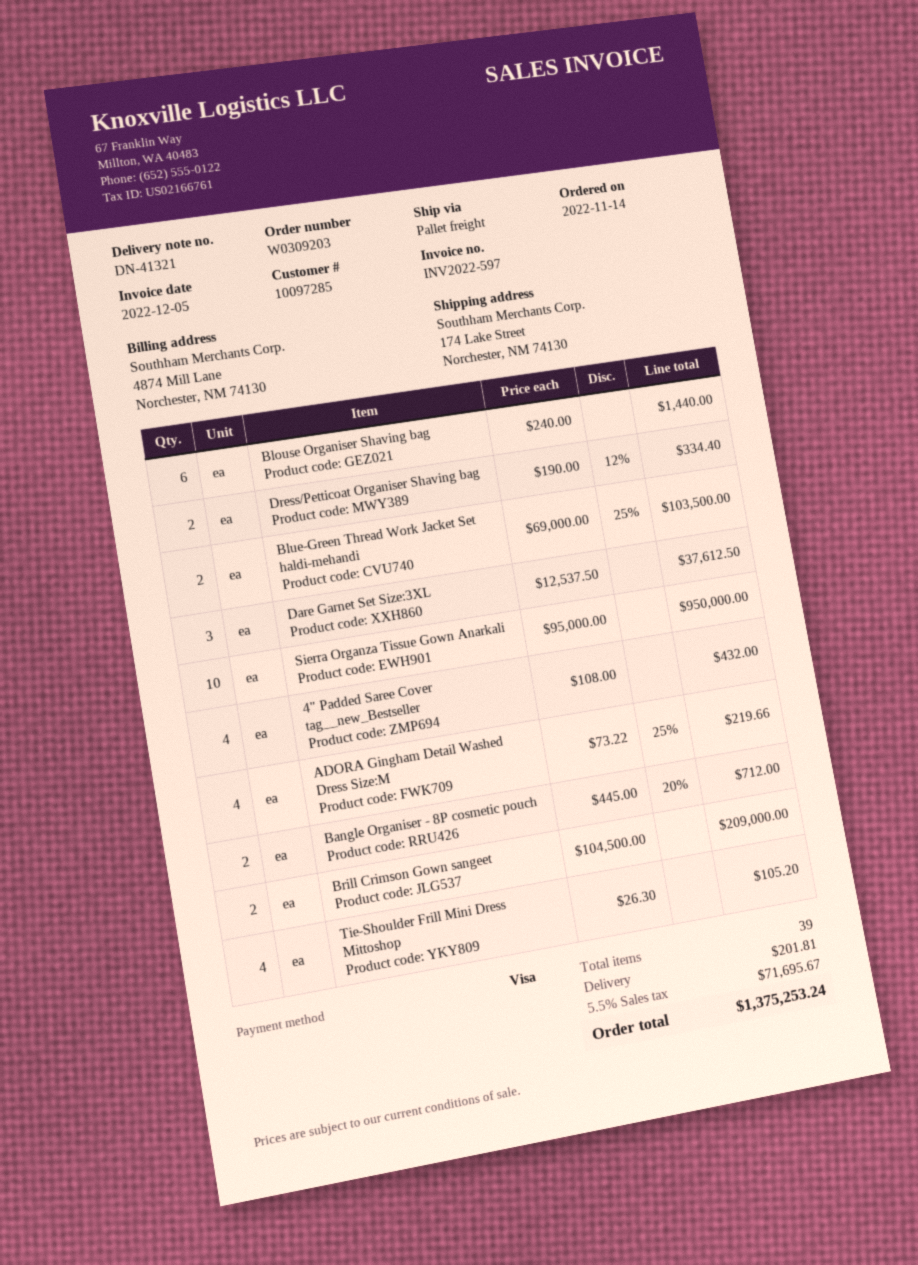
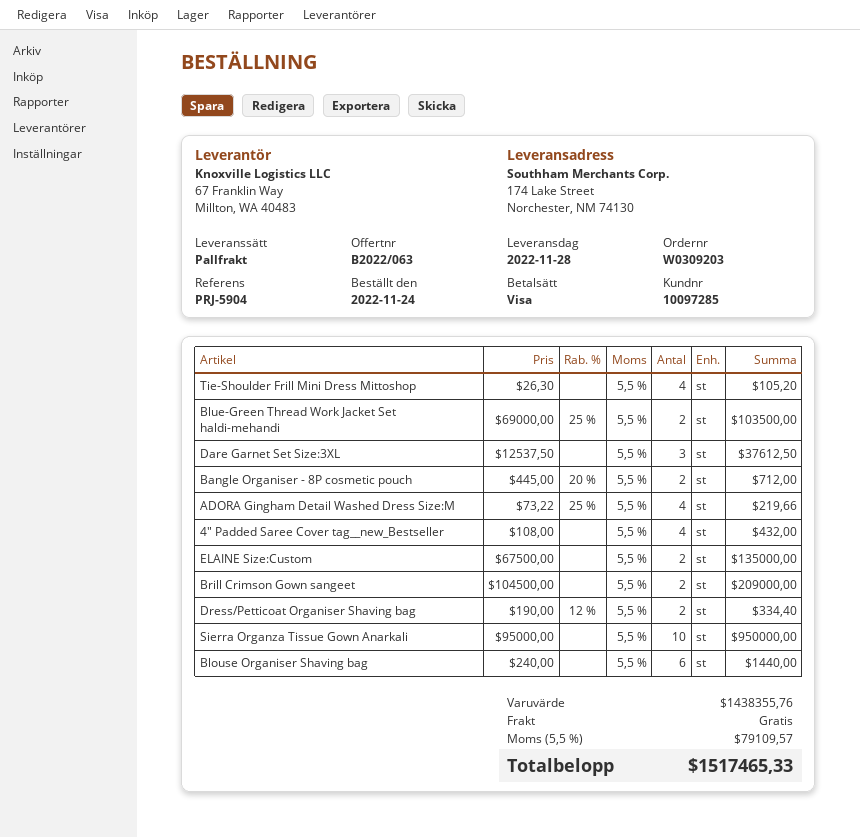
order date: 2022-11-14 -> 2022-11-24
ELAINE Size:Custom: none -> 2 x 67500.00 = 135000.00
shipping: 201.81 -> 0.00
tax: 5.5% = 71695.67 -> 5.5% = 79109.57
total: 1375253.24 -> 1517465.33

